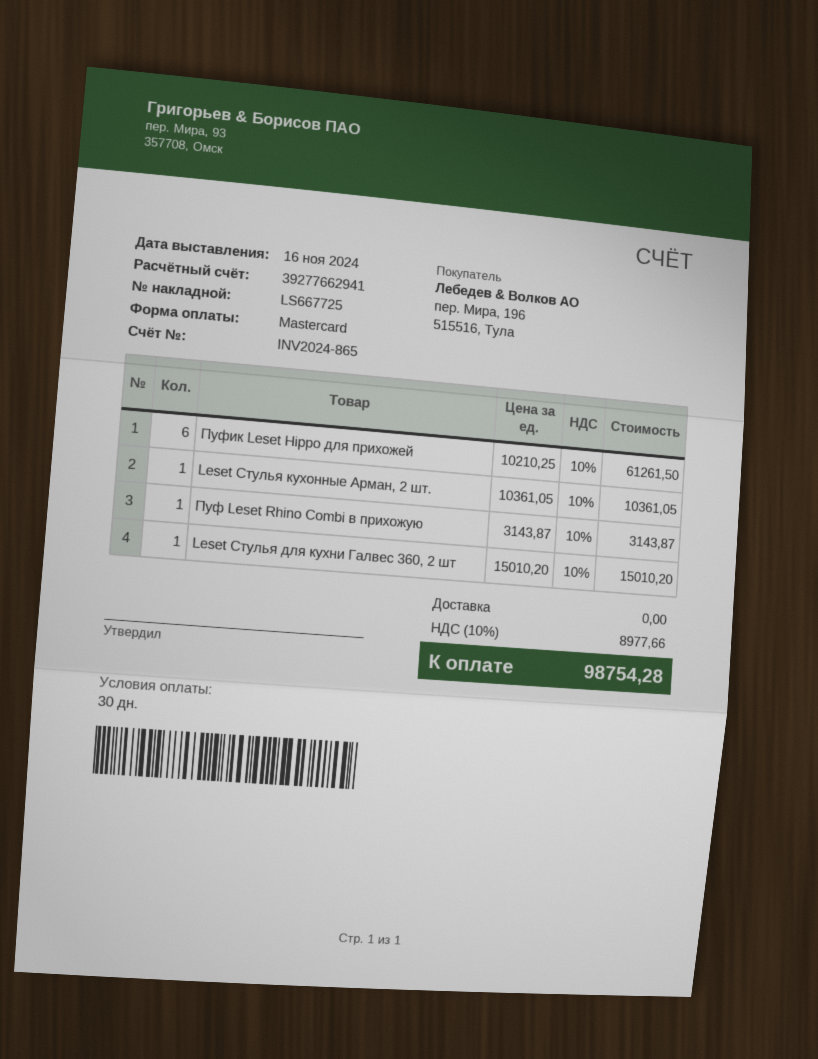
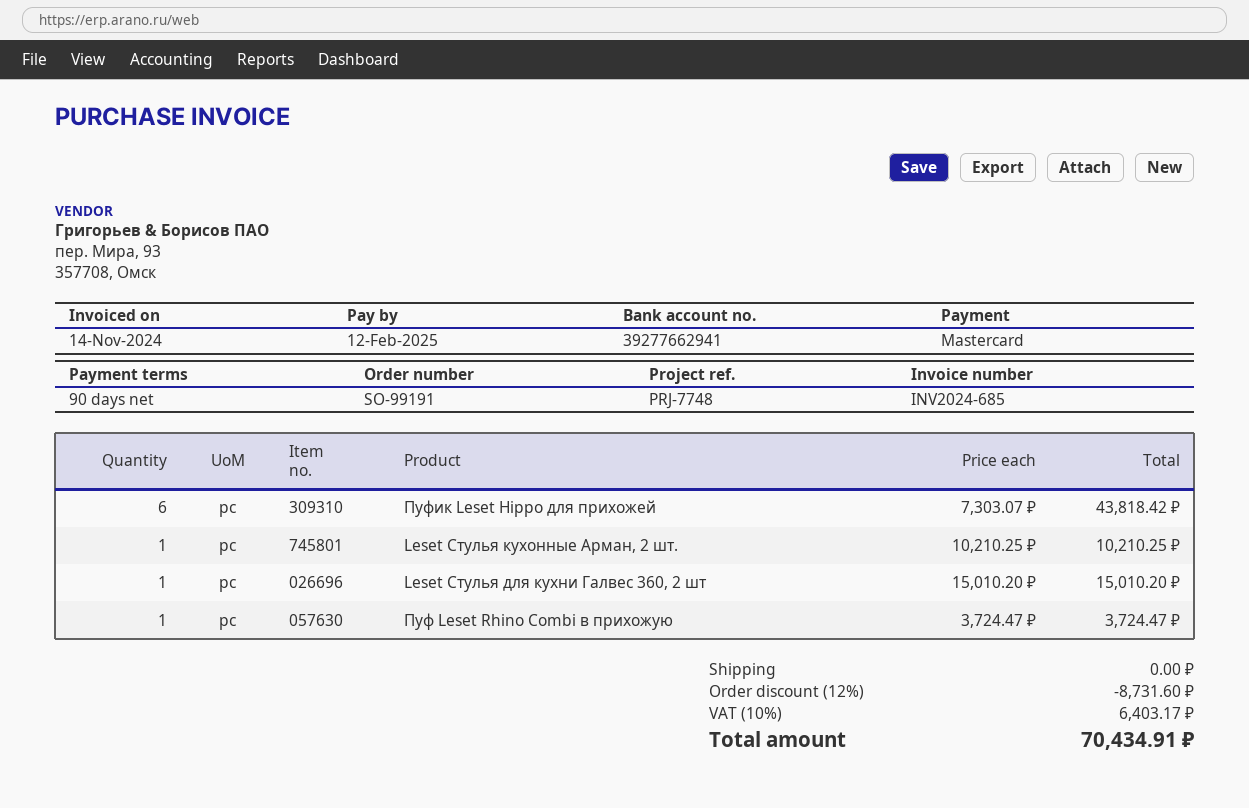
invoice number: INV2024-865 -> INV2024-685
invoice date: 2024-11-16 -> 2024-11-14
payment terms: 30 days -> 90 days
Пуфик Leset Hippo для прихожей: 6 x 10210.25 = 61261.50 -> 6 x 7303.07 = 43818.42
Leset Стулья кухонные Арман, 2 шт.: 1 x 10361.05 = 10361.05 -> 1 x 10210.25 = 10210.25
Пуф Leset Rhino Combi в прихожую: 1 x 3143.87 = 3143.87 -> 1 x 3724.47 = 3724.47
discount: none -> 12% = 8731.60
tax: 10% = 8977.66 -> 10% = 6403.17
total: 98754.28 -> 70434.91

